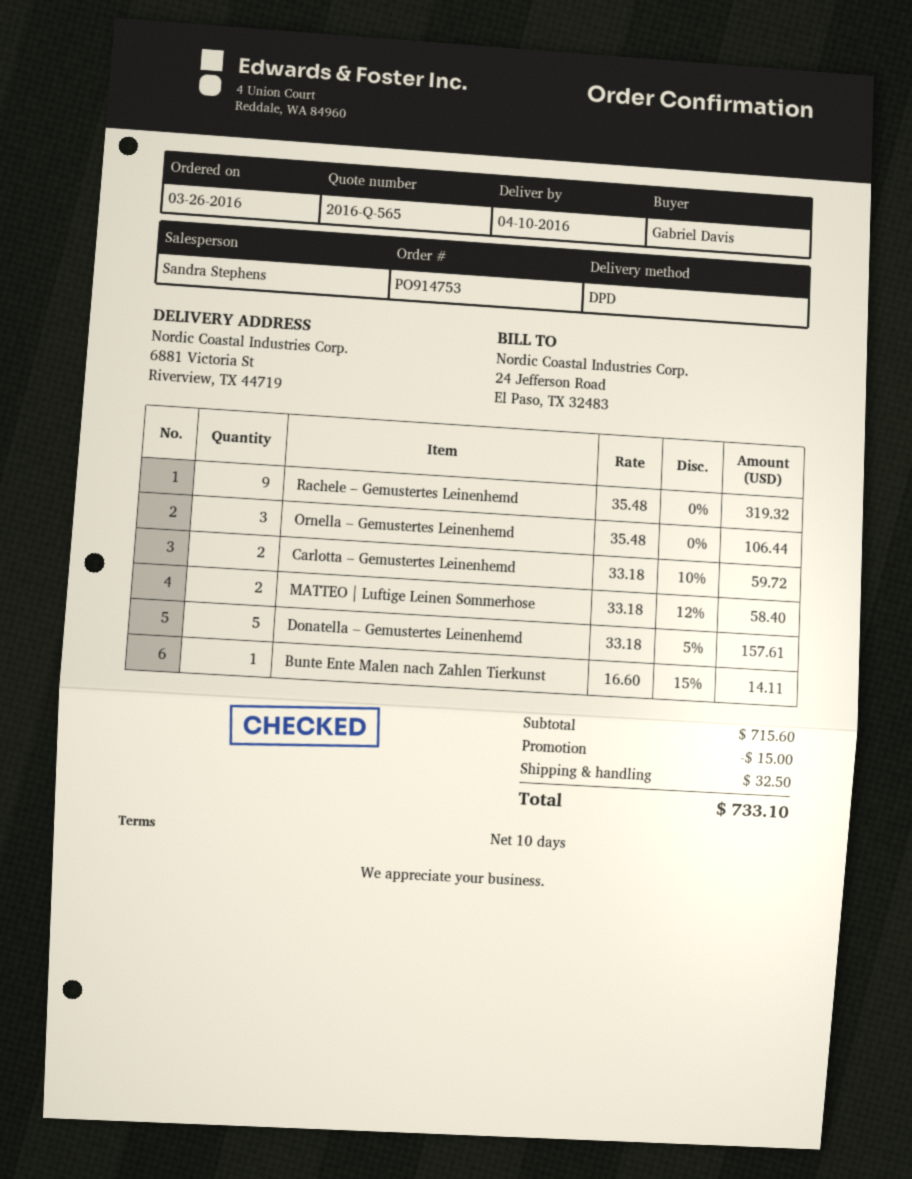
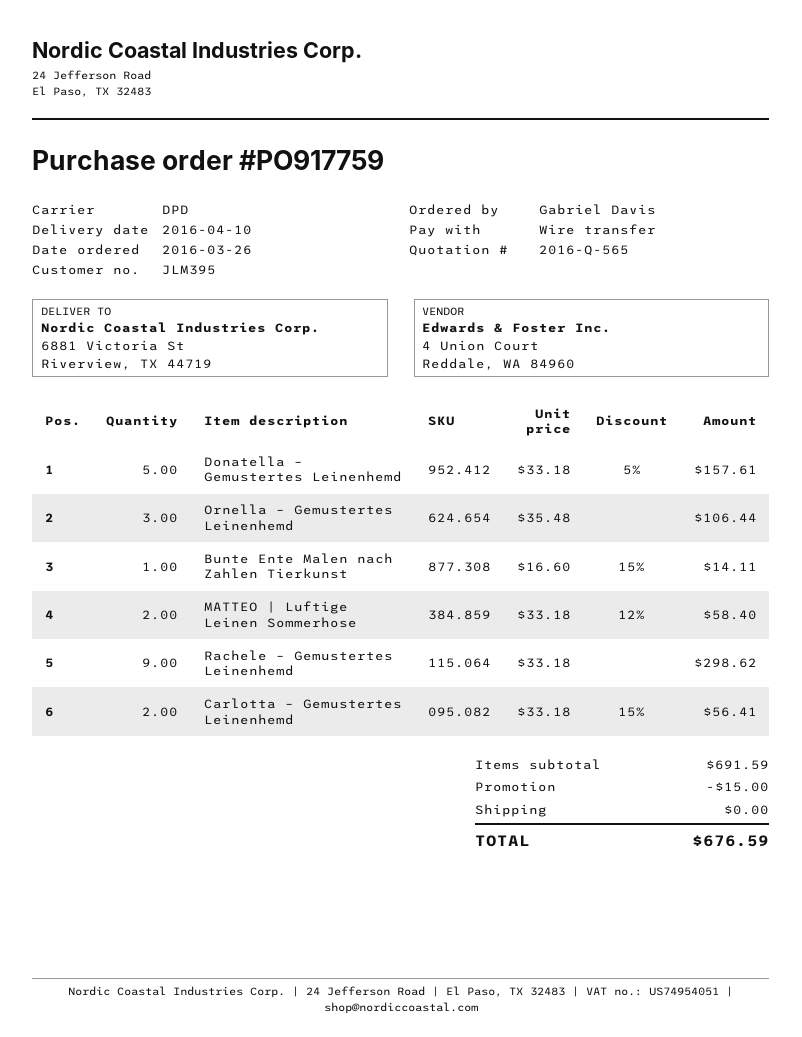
order number: PO914753 -> PO917759
Rachele – Gemustertes Leinenhemd: 9 x 35.48 = 319.32 -> 9 x 33.18 = 298.62
Carlotta – Gemustertes Leinenhemd: 2 x 33.18 - 10% = 59.72 -> 2 x 33.18 - 15% = 56.41
subtotal: 715.60 -> 691.59
shipping: 32.50 -> 0.00
total: 733.10 -> 676.59

